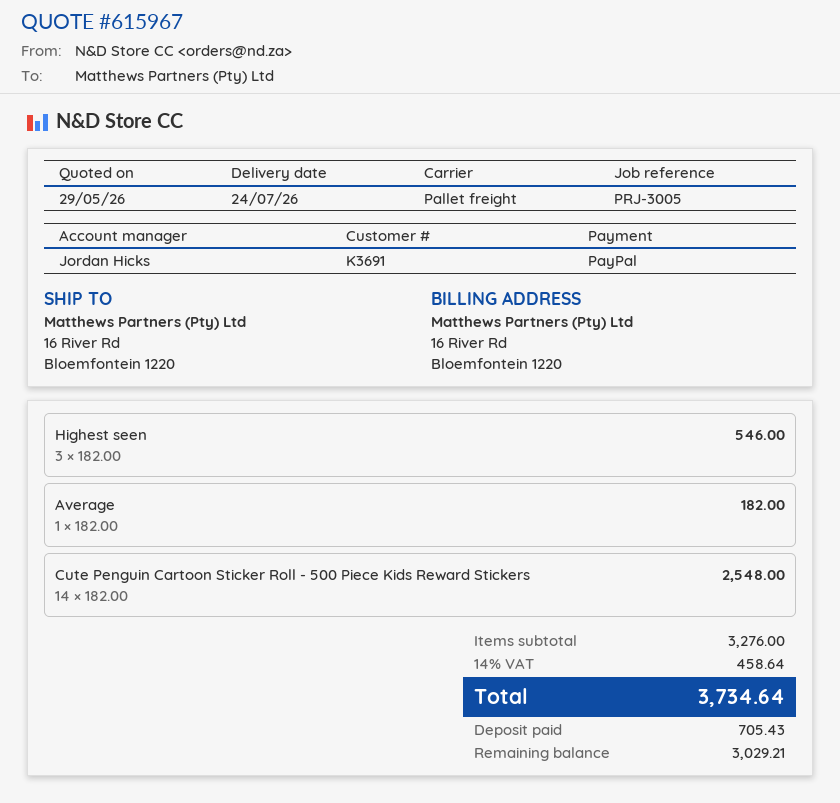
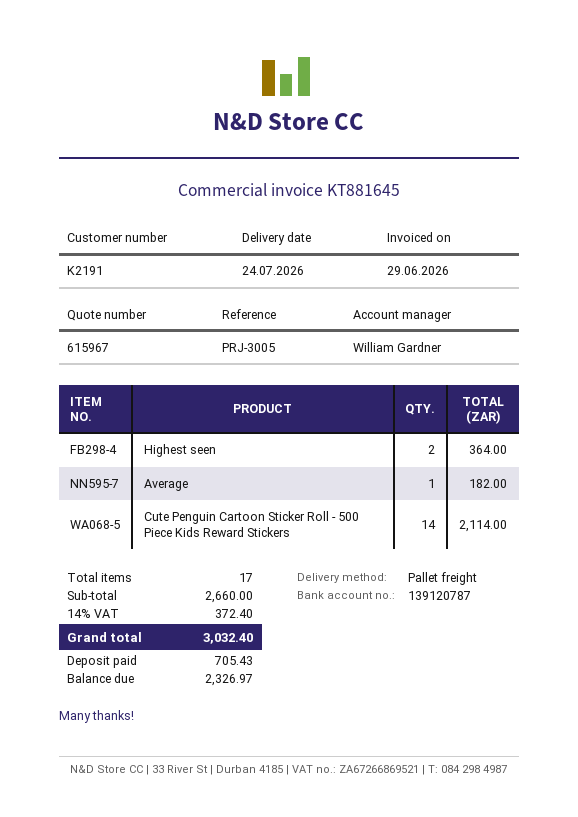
customer number: K3691 -> K2191
sales rep: Jordan Hicks -> William Gardner
Highest seen: 3 for 546.00 -> 2 for 364.00
Cute Penguin Cartoon Sticker Roll - 500 Piece Kids Reward Stickers: 14 for 2548.00 -> 14 for 2114.00
subtotal: 3276.00 -> 2660.00
tax: 14% = 458.64 -> 14% = 372.40
total: 3734.64 -> 3032.40
balance: 3029.21 -> 2326.97

